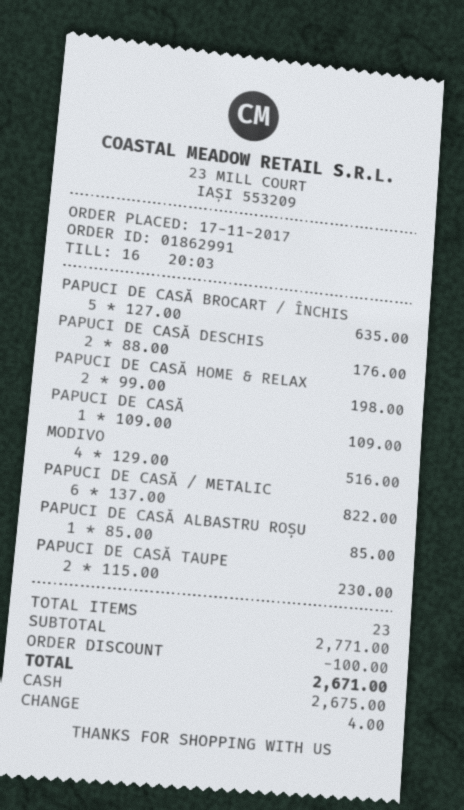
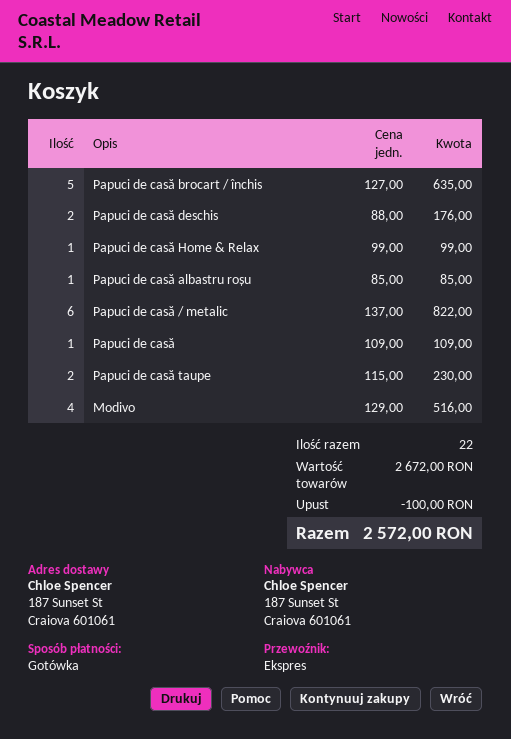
PAPUCI DE CASĂ HOME & RELAX: 2 x 99.00 = 198.00 -> 1 x 99.00 = 99.00
total quantity: 23 -> 22
subtotal: 2771.00 -> 2672.00
total: 2671.00 -> 2572.00

